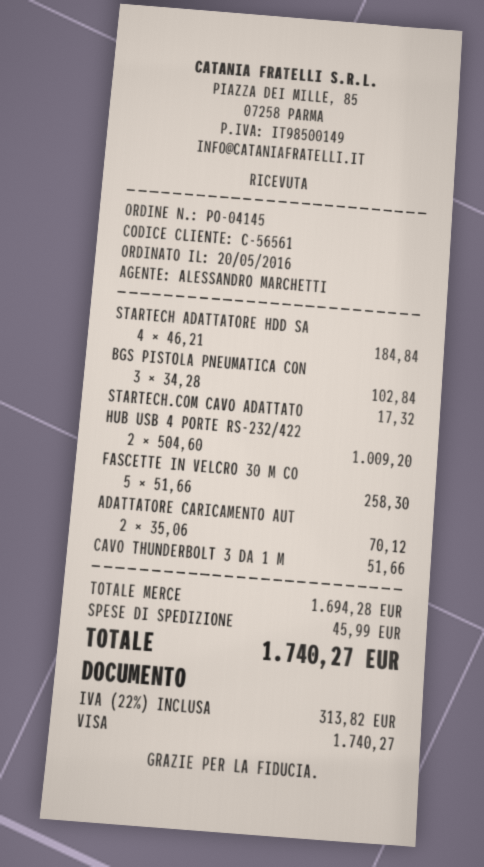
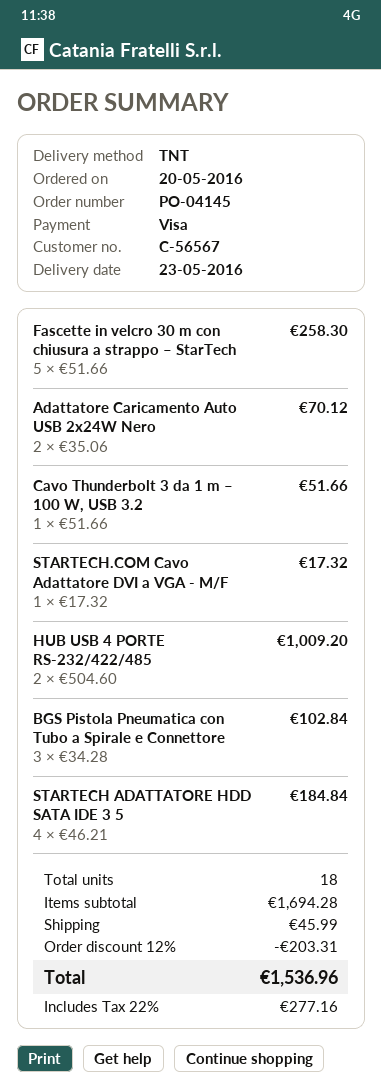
customer number: C-56561 -> C-56567
discount: none -> 12% = 203.31
tax: 22% = 313.82 -> 22% = 277.16
total: 1740.27 -> 1536.96

